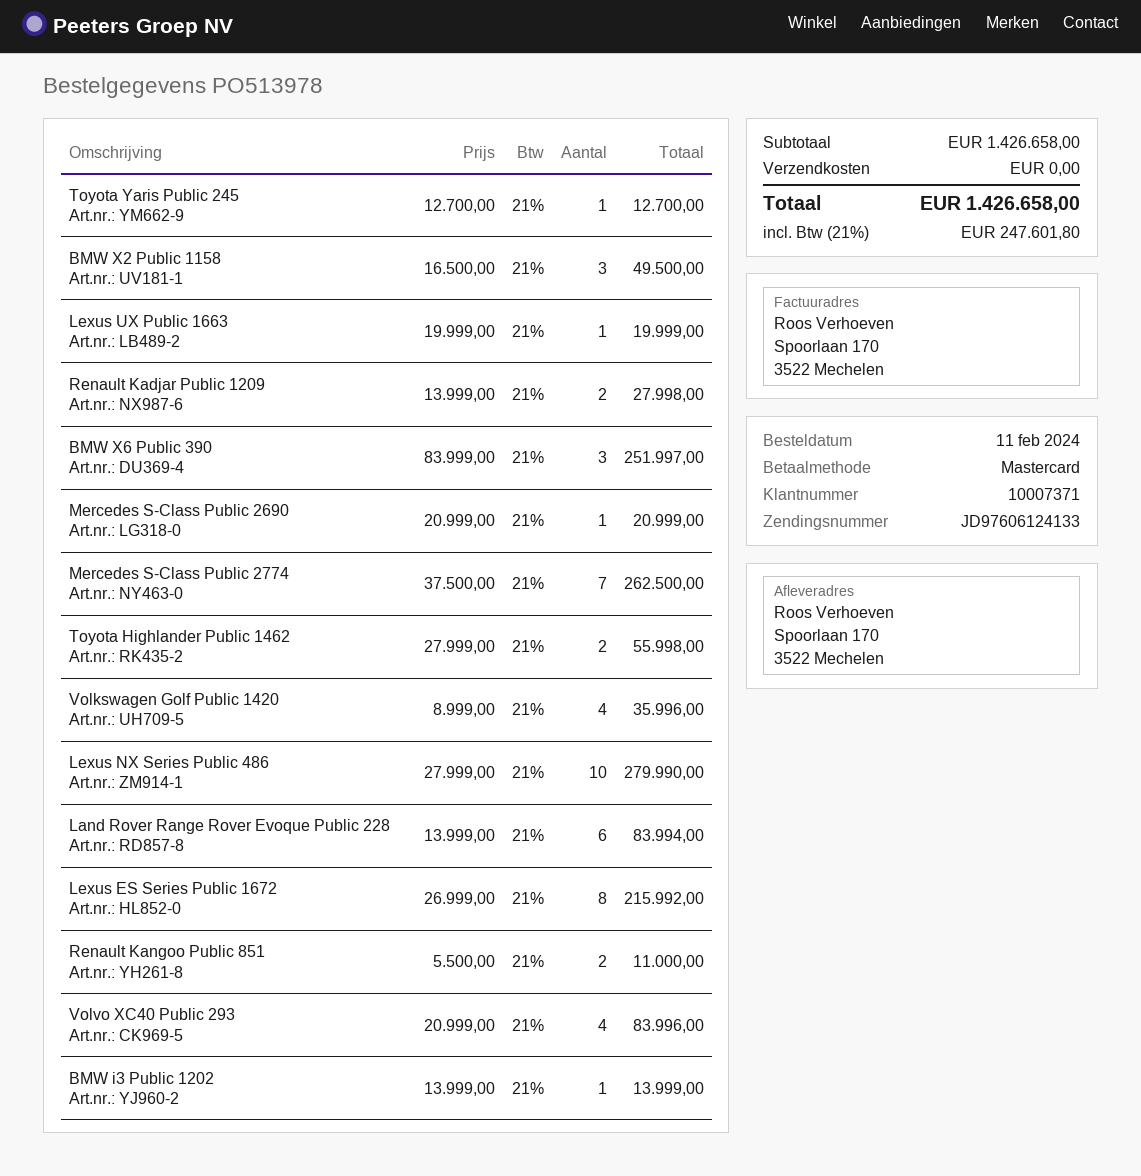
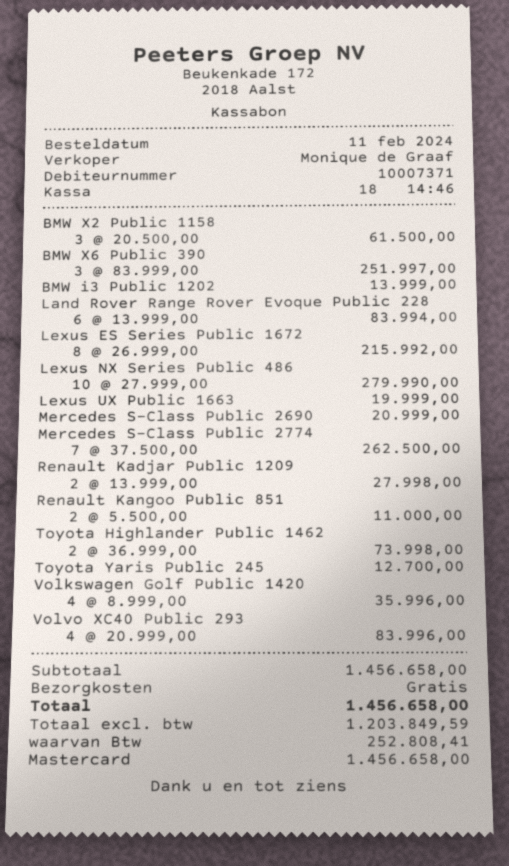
BMW X2 Public 1158: 3 x 16500.00 = 49500.00 -> 3 x 20500.00 = 61500.00
Toyota Highlander Public 1462: 2 x 27999.00 = 55998.00 -> 2 x 36999.00 = 73998.00
subtotal: 1426658.00 -> 1456658.00
tax: 247601.80 -> 252808.41
total: 1426658.00 -> 1456658.00

